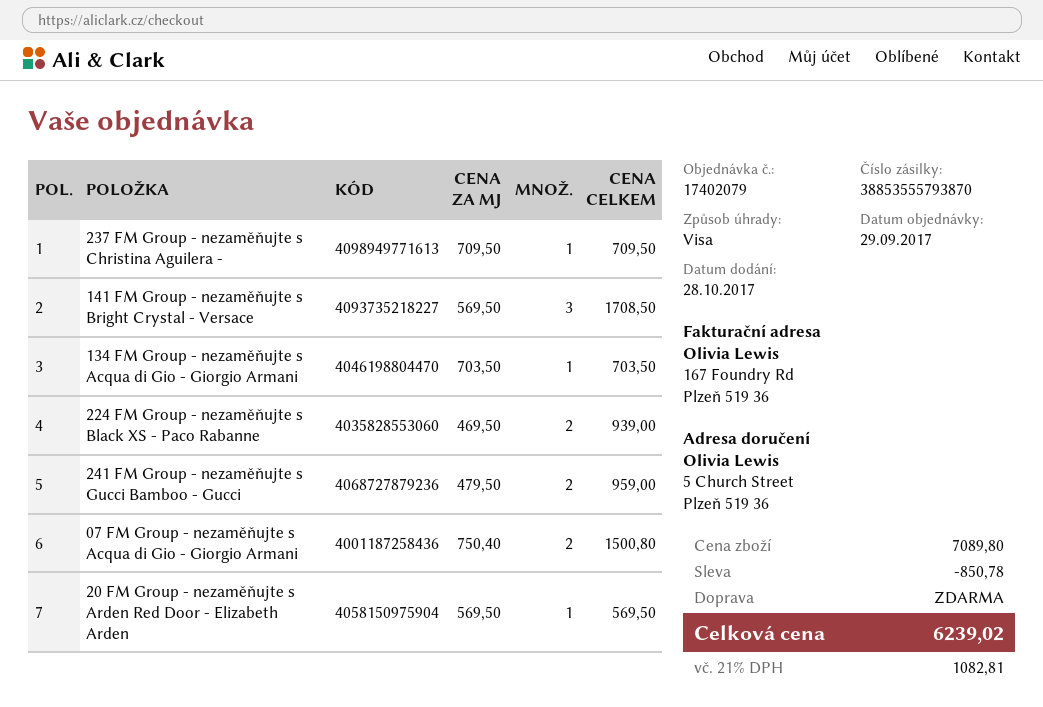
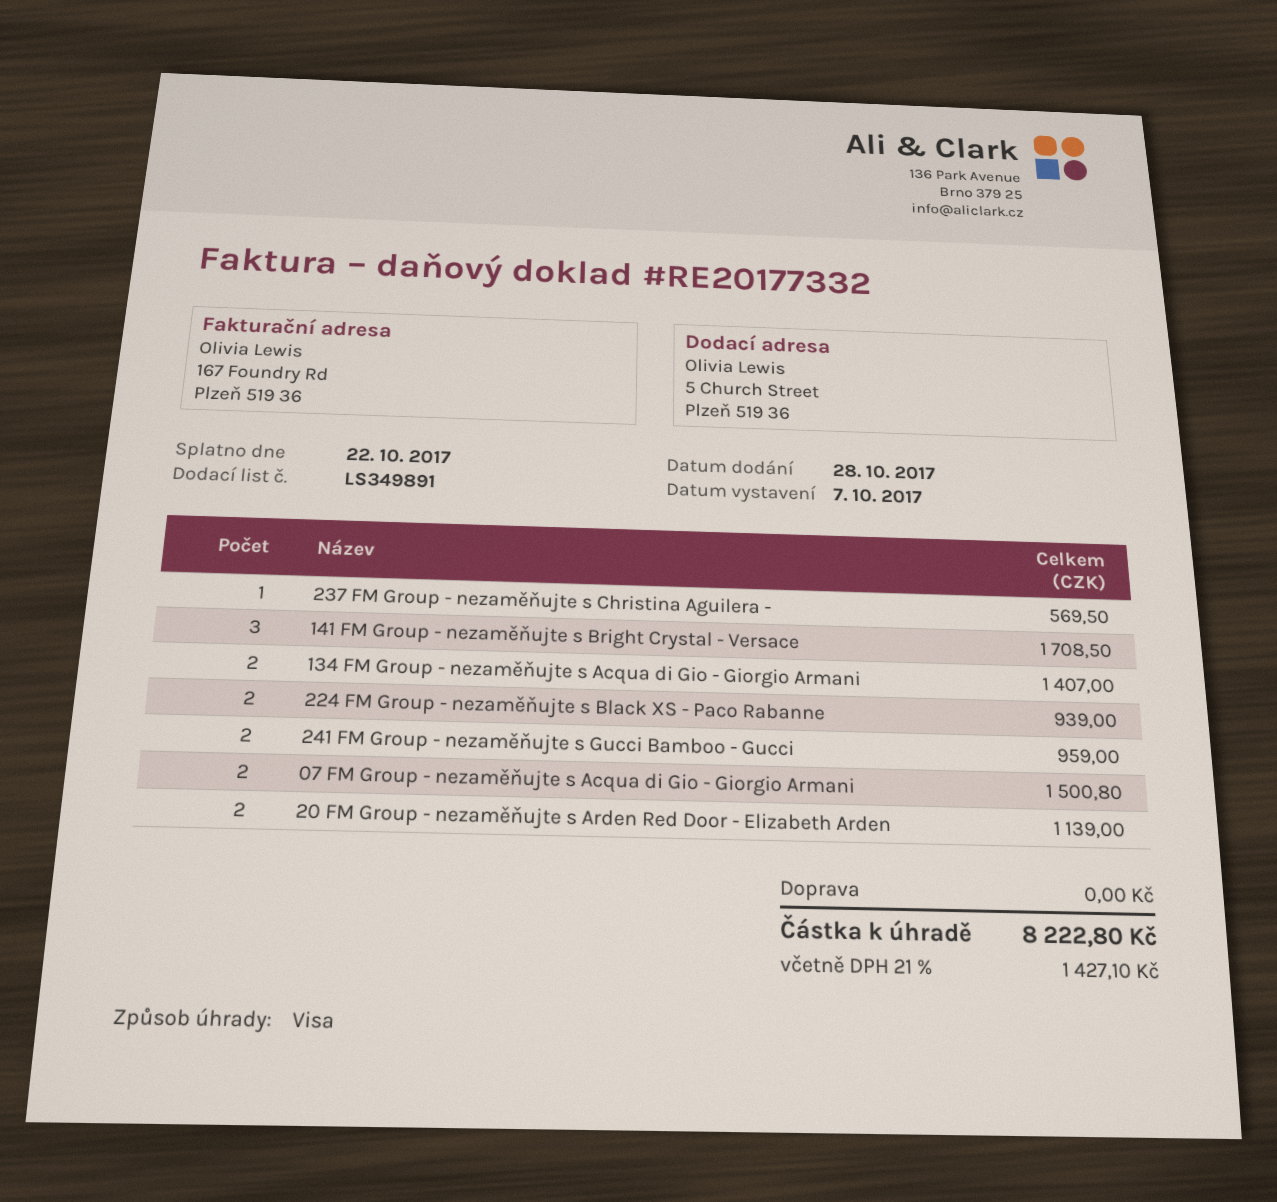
237 FM Group - nezaměňujte s Christina Aguilera -: 1 for 709.50 -> 1 for 569.50
134 FM Group - nezaměňujte s Acqua di Gio - Giorgio Armani: 1 for 703.50 -> 2 for 1407.00
20 FM Group - nezaměňujte s Arden Red Door - Elizabeth Arden: 1 for 569.50 -> 2 for 1139.00
discount: 850.78 -> none
tax: 21% = 1082.81 -> 21% = 1427.10
total: 6239.02 -> 8222.80

